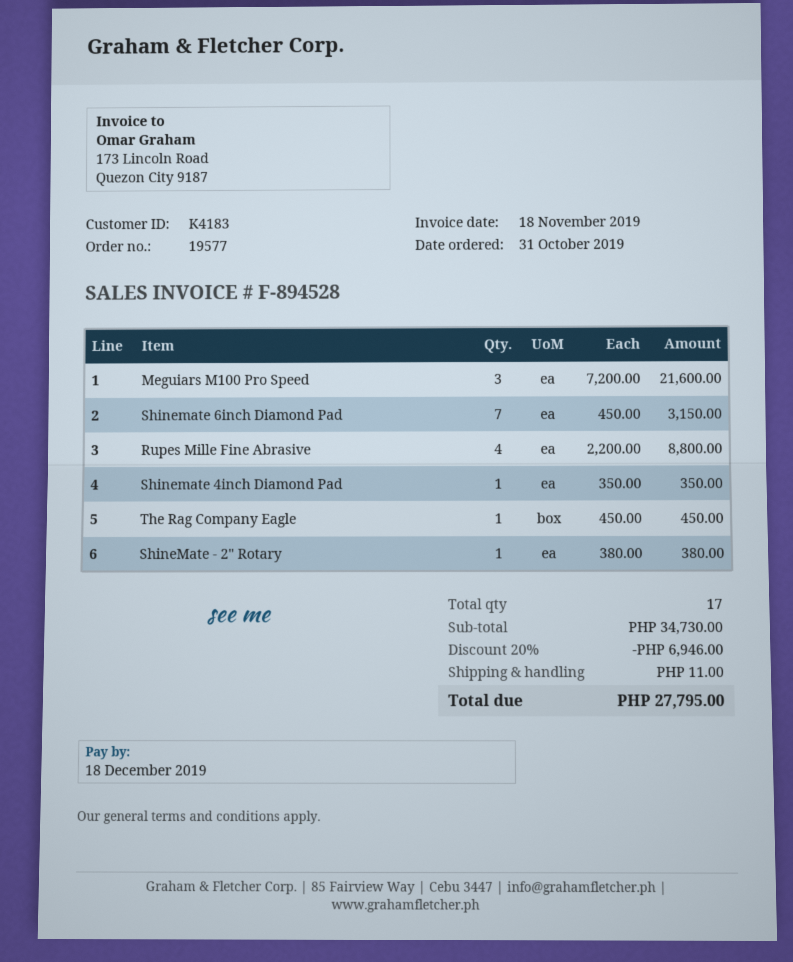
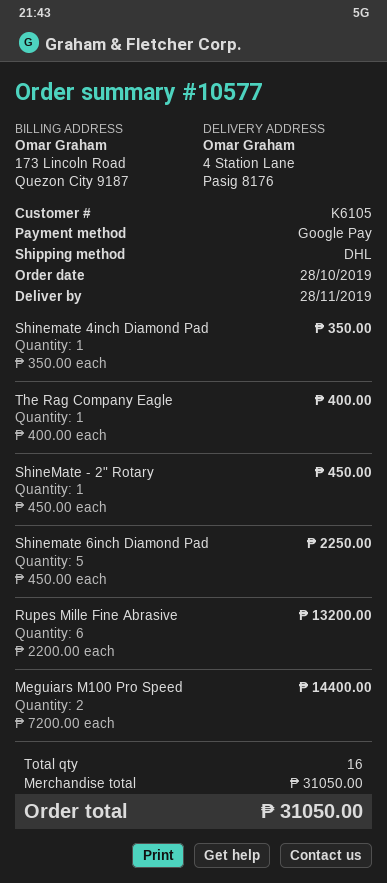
order number: 19577 -> 10577
order date: 2019-10-31 -> 2019-10-28
customer number: K4183 -> K6105
Meguiars M100 Pro Speed: 3 x 7200.00 = 21600.00 -> 2 x 7200.00 = 14400.00
Shinemate 6inch Diamond Pad: 7 x 450.00 = 3150.00 -> 5 x 450.00 = 2250.00
Rupes Mille Fine Abrasive: 4 x 2200.00 = 8800.00 -> 6 x 2200.00 = 13200.00
The Rag Company Eagle: 1 x 450.00 = 450.00 -> 1 x 400.00 = 400.00
ShineMate - 2" Rotary: 1 x 380.00 = 380.00 -> 1 x 450.00 = 450.00
total quantity: 17 -> 16
subtotal: 34730.00 -> 31050.00
discount: 20% = 6946.00 -> none
shipping: 11.00 -> none
total: 27795.00 -> 31050.00

